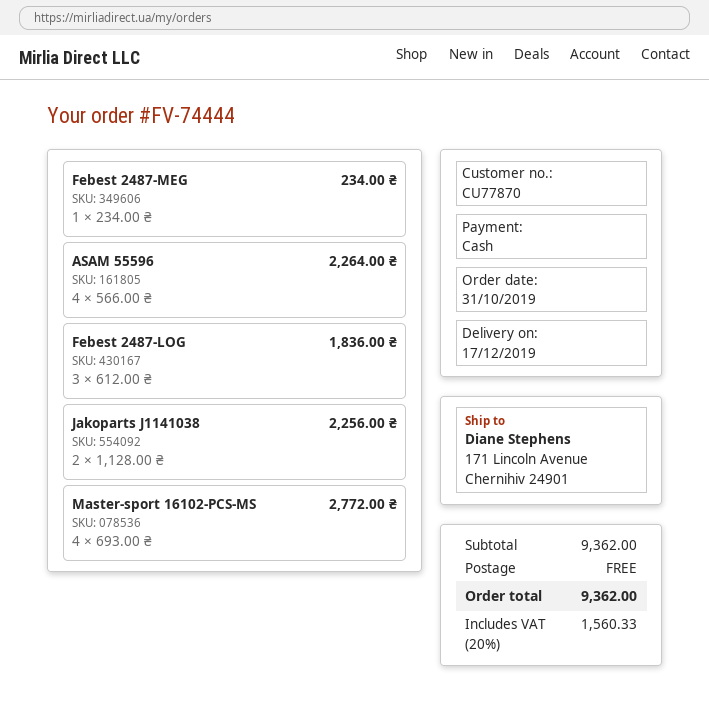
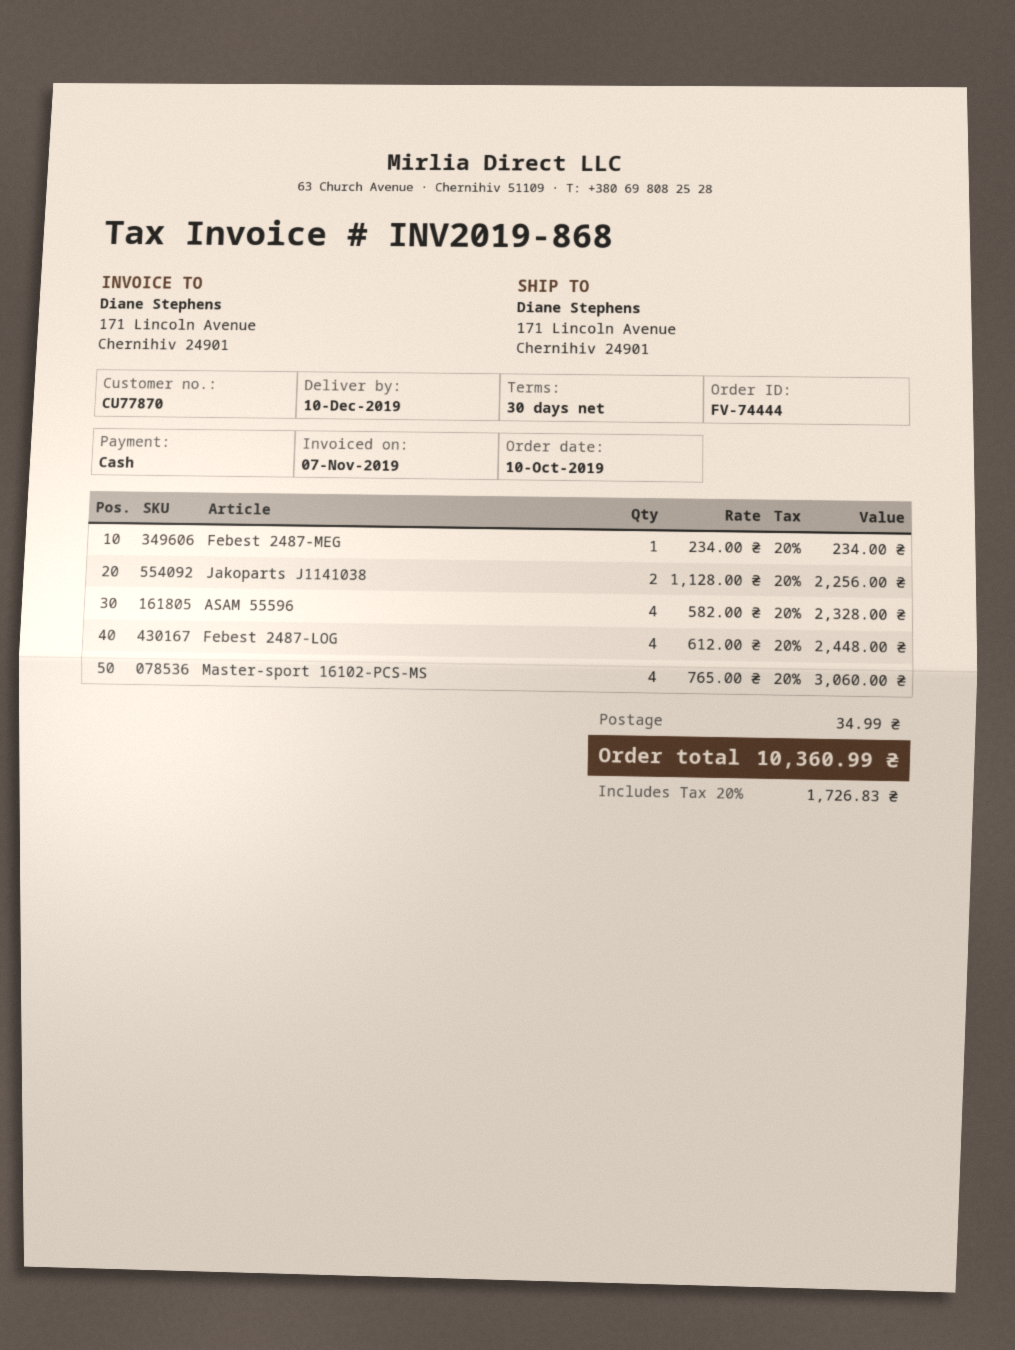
order date: 2019-10-31 -> 2019-10-10
delivery date: 2019-12-17 -> 2019-12-10
ASAM 55596: 4 x 566.00 = 2264.00 -> 4 x 582.00 = 2328.00
Febest 2487-LOG: 3 x 612.00 = 1836.00 -> 4 x 612.00 = 2448.00
Master-sport 16102-PCS-MS: 4 x 693.00 = 2772.00 -> 4 x 765.00 = 3060.00
shipping: 0.00 -> 34.99
tax: 20% = 1560.33 -> 20% = 1726.83
total: 9362.00 -> 10360.99

